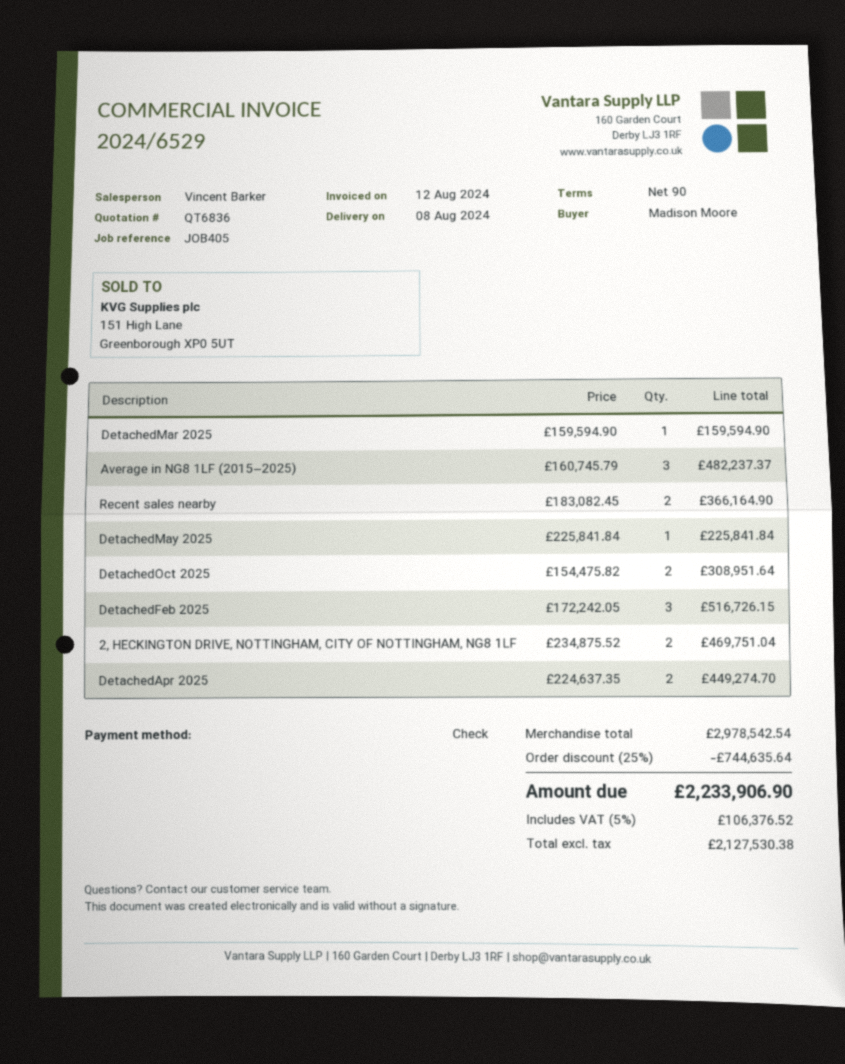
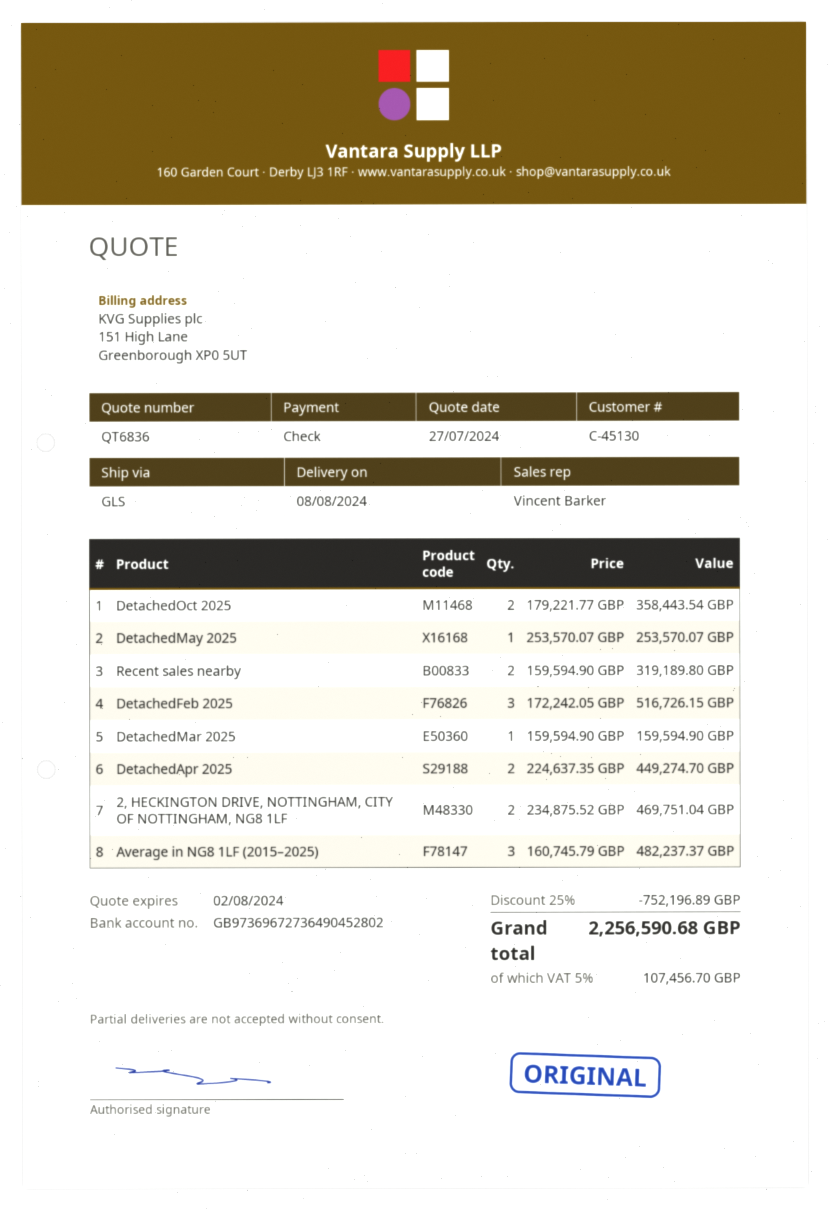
Recent sales nearby: 2 x 183082.45 = 366164.90 -> 2 x 159594.90 = 319189.80
DetachedMay 2025: 1 x 225841.84 = 225841.84 -> 1 x 253570.07 = 253570.07
DetachedOct 2025: 2 x 154475.82 = 308951.64 -> 2 x 179221.77 = 358443.54
discount: 25% = 744635.64 -> 25% = 752196.89
tax: 5% = 106376.52 -> 5% = 107456.70
total: 2233906.90 -> 2256590.68

